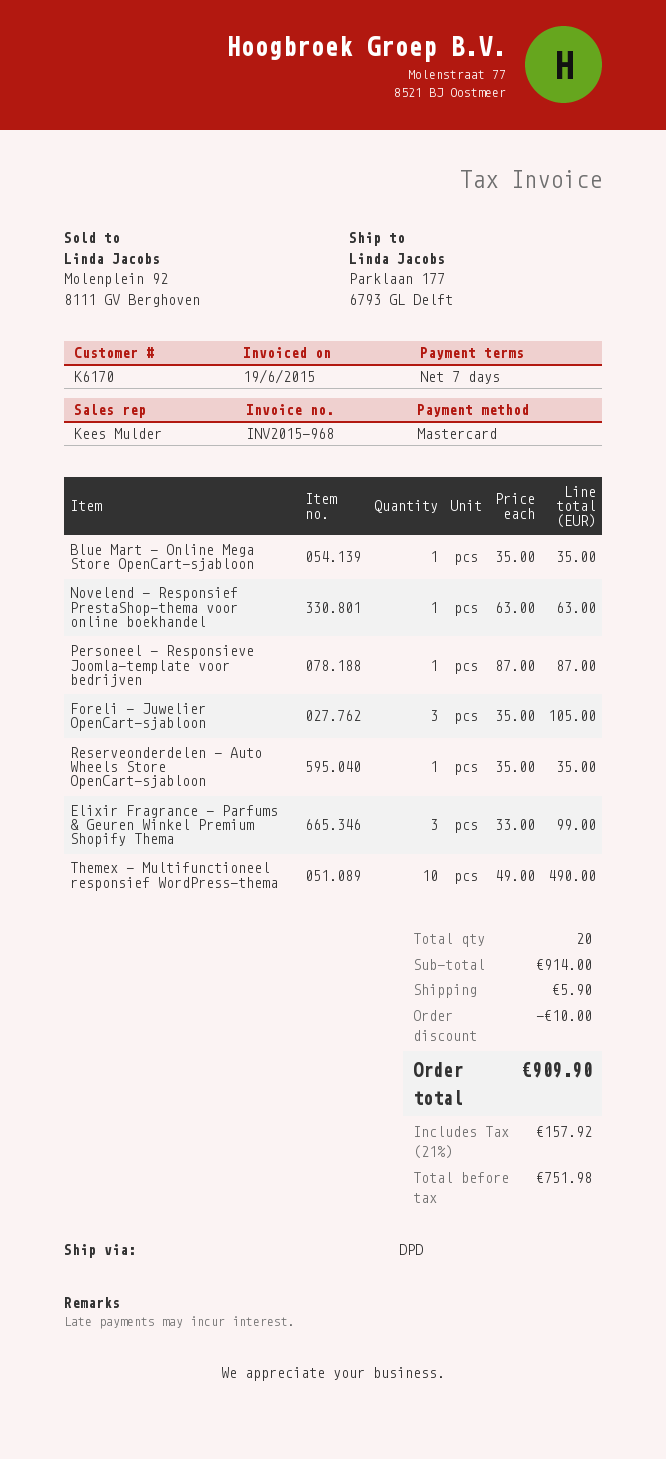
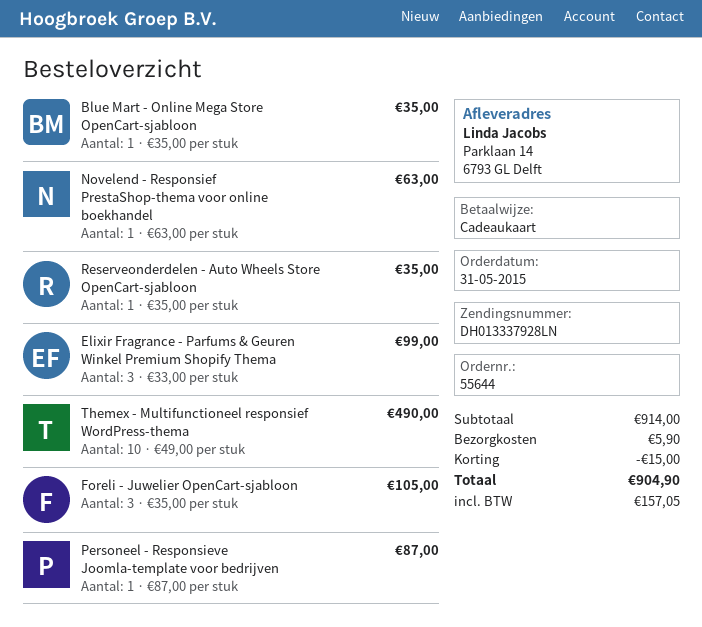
payment method: Mastercard -> gift card
ship to: Parklaan 177, 6793 GL Delft -> Parklaan 14, 6793 GL Delft
discount: 10.00 -> 15.00
tax: 157.92 -> 157.05
total: 909.90 -> 904.90

